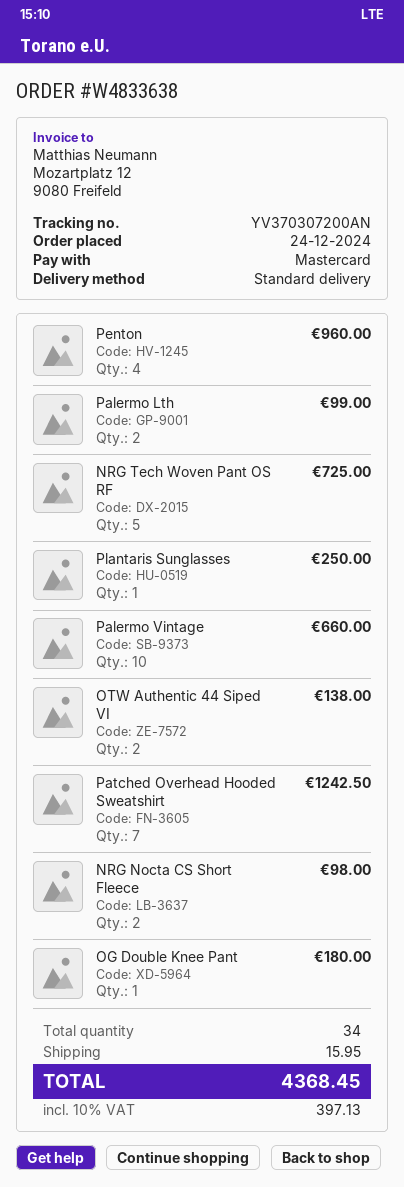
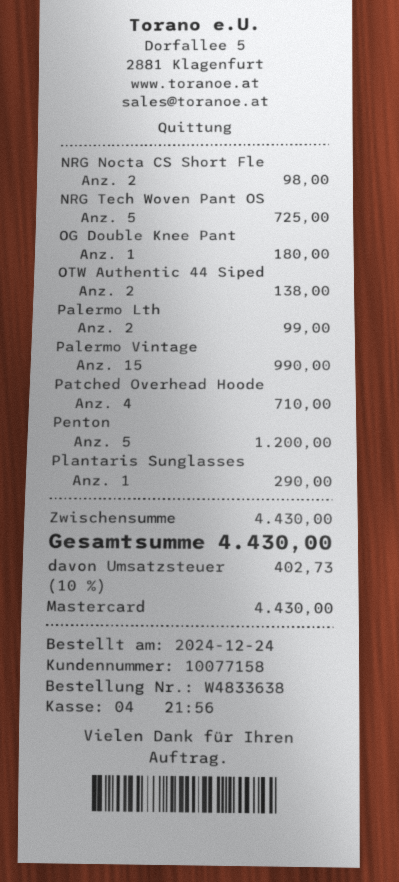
Penton: 4 for 960.00 -> 5 for 1200.00
Plantaris Sunglasses: 1 for 250.00 -> 1 for 290.00
Palermo Vintage: 10 for 660.00 -> 15 for 990.00
Patched Overhead Hooded Sweatshirt: 7 for 1242.50 -> 4 for 710.00
shipping: 15.95 -> none
tax: 10% = 397.13 -> 10% = 402.73
total: 4368.45 -> 4430.00

